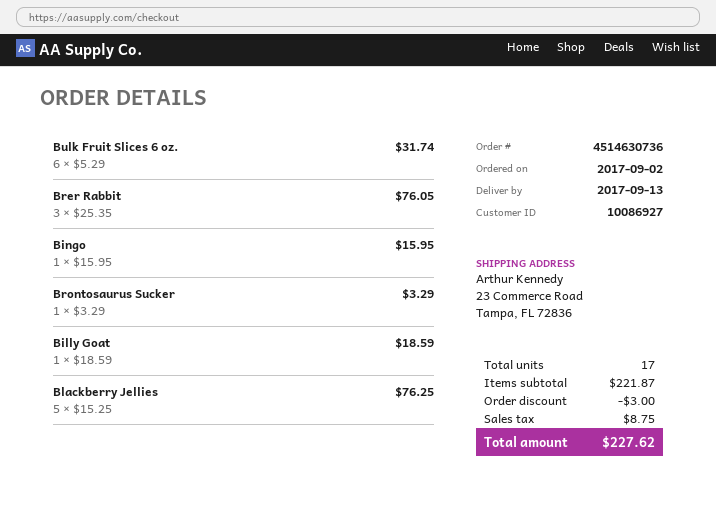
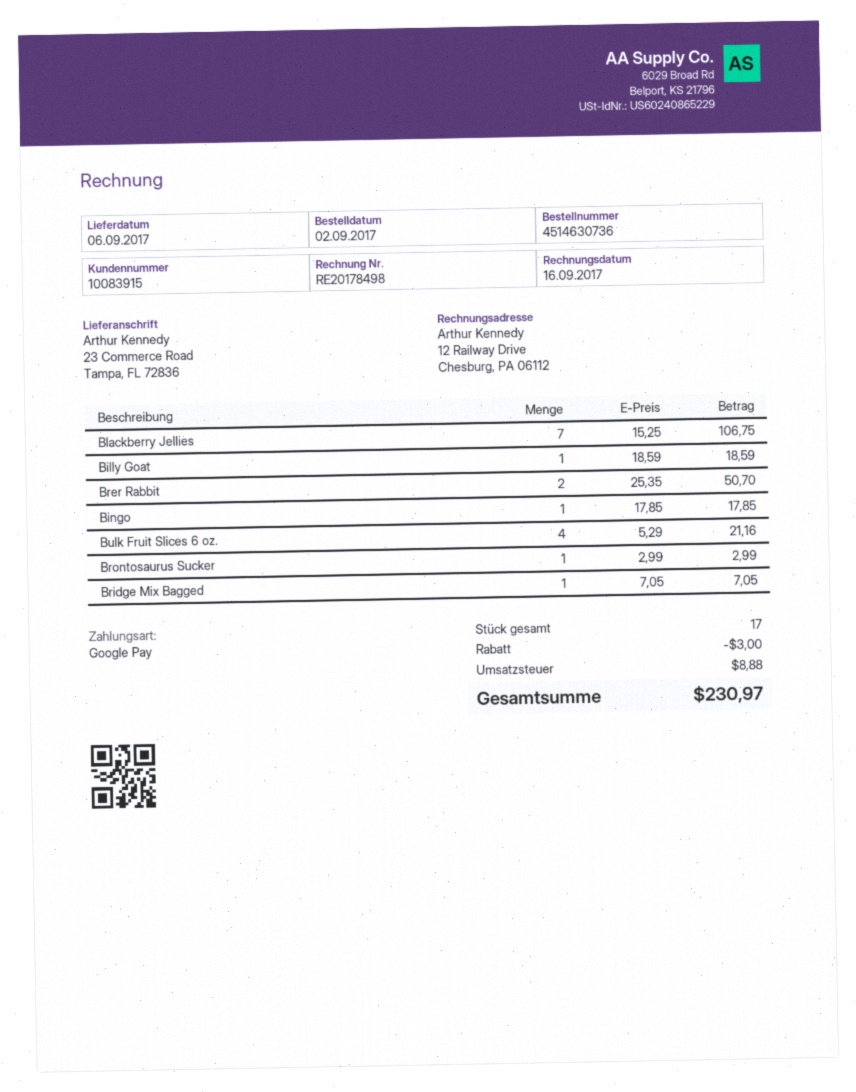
delivery date: 2017-09-13 -> 2017-09-06
customer number: 10086927 -> 10083915
Bulk Fruit Slices 6 oz.: 6 x 5.29 = 31.74 -> 4 x 5.29 = 21.16
Brer Rabbit: 3 x 25.35 = 76.05 -> 2 x 25.35 = 50.70
Bingo: 1 x 15.95 = 15.95 -> 1 x 17.85 = 17.85
Brontosaurus Sucker: 1 x 3.29 = 3.29 -> 1 x 2.99 = 2.99
Blackberry Jellies: 5 x 15.25 = 76.25 -> 7 x 15.25 = 106.75
Bridge Mix Bagged: none -> 1 x 7.05 = 7.05
tax: 8.75 -> 8.88
total: 227.62 -> 230.97

